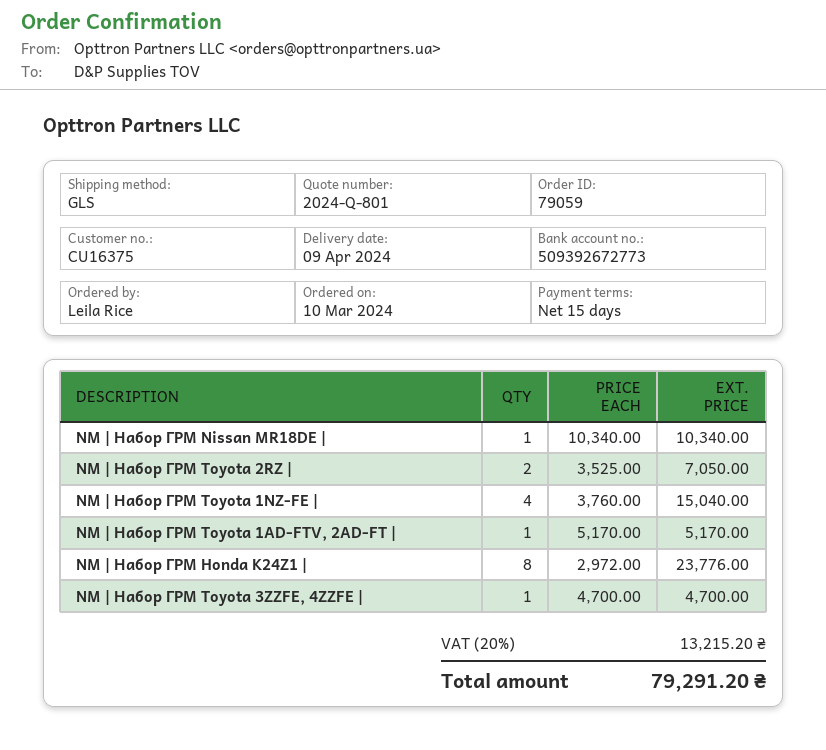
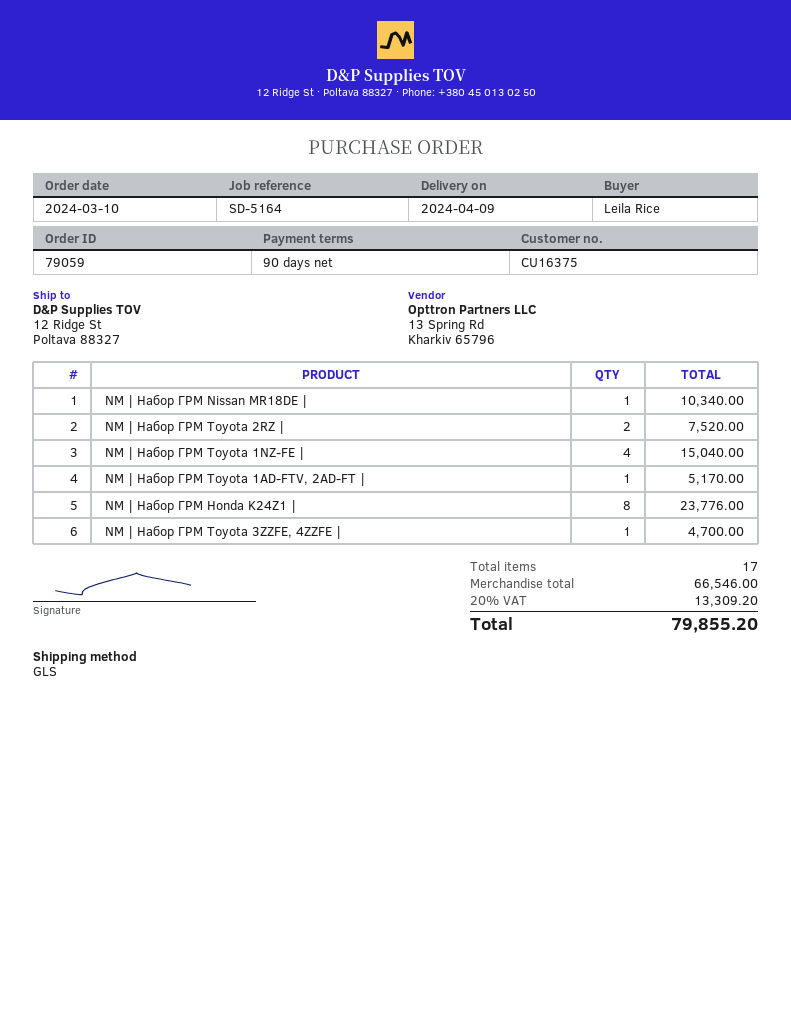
payment terms: 15 days -> 90 days
NM | Набор ГРМ Toyota 2RZ |: 2 for 7050.00 -> 2 for 7520.00
tax: 20% = 13215.20 -> 20% = 13309.20
total: 79291.20 -> 79855.20

